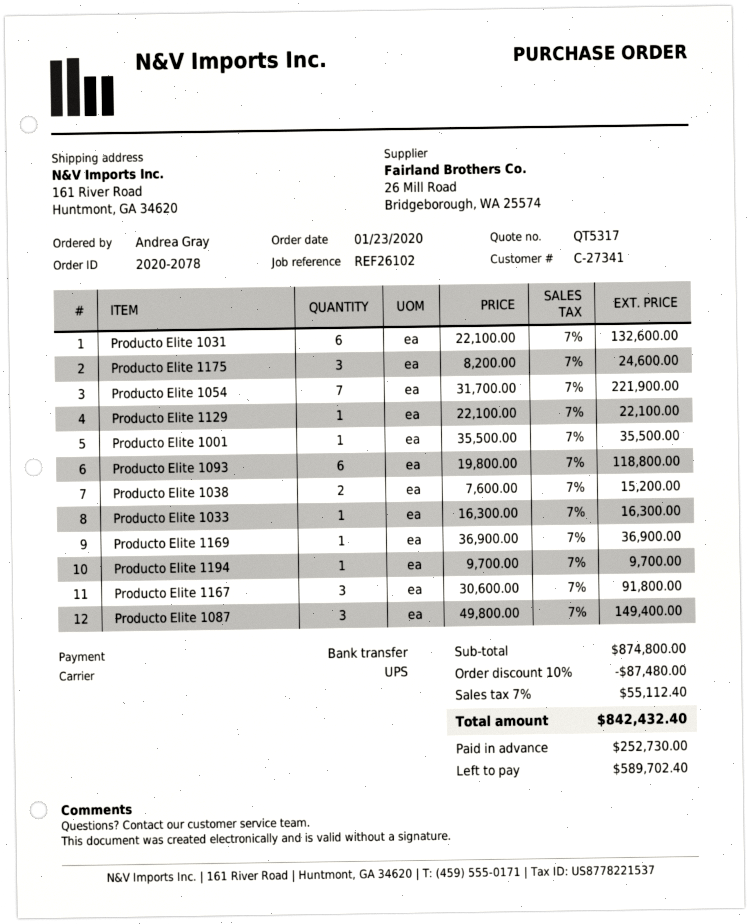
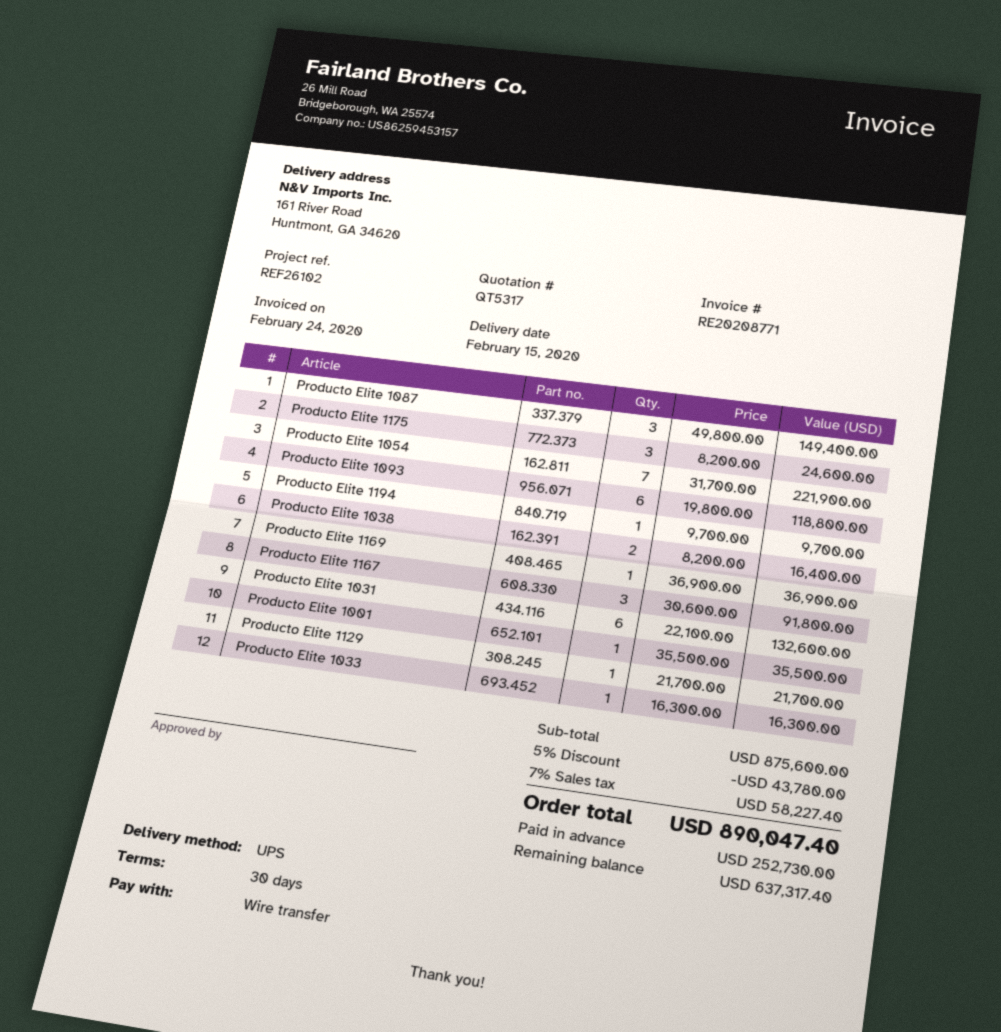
Producto Elite 1129: 1 x 22100.00 = 22100.00 -> 1 x 21700.00 = 21700.00
Producto Elite 1038: 2 x 7600.00 = 15200.00 -> 2 x 8200.00 = 16400.00
subtotal: 874800.00 -> 875600.00
discount: 10% = 87480.00 -> 5% = 43780.00
tax: 7% = 55112.40 -> 7% = 58227.40
total: 842432.40 -> 890047.40
balance: 589702.40 -> 637317.40

